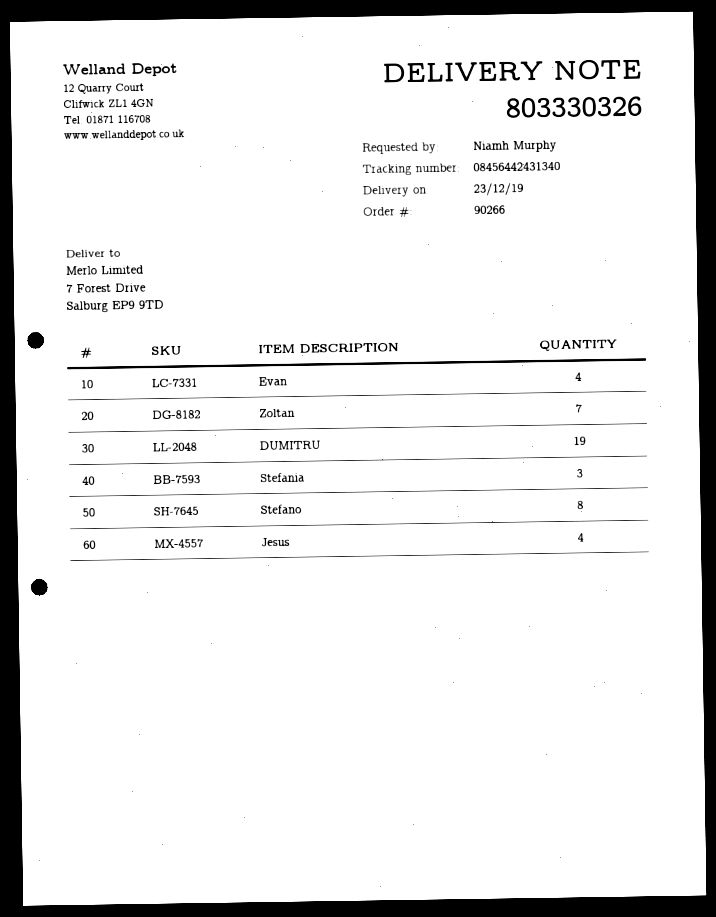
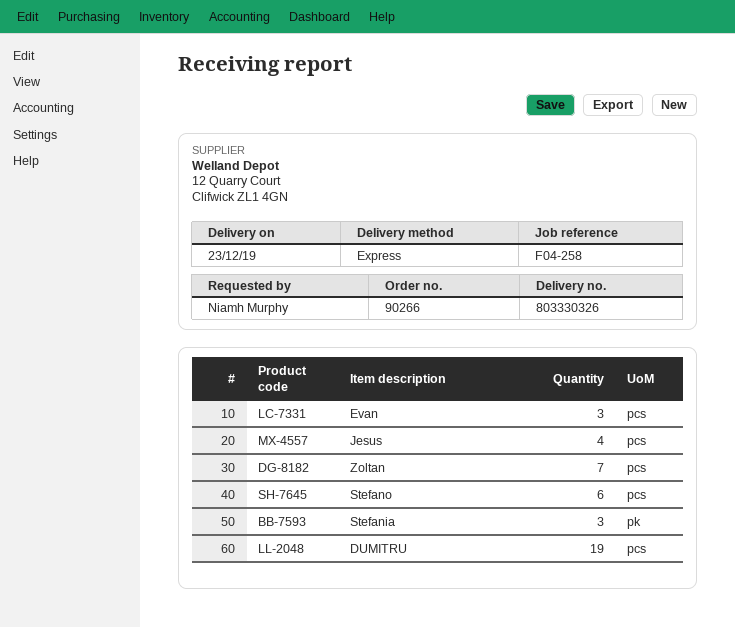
Evan: 4 -> 3
Stefano: 8 -> 6

